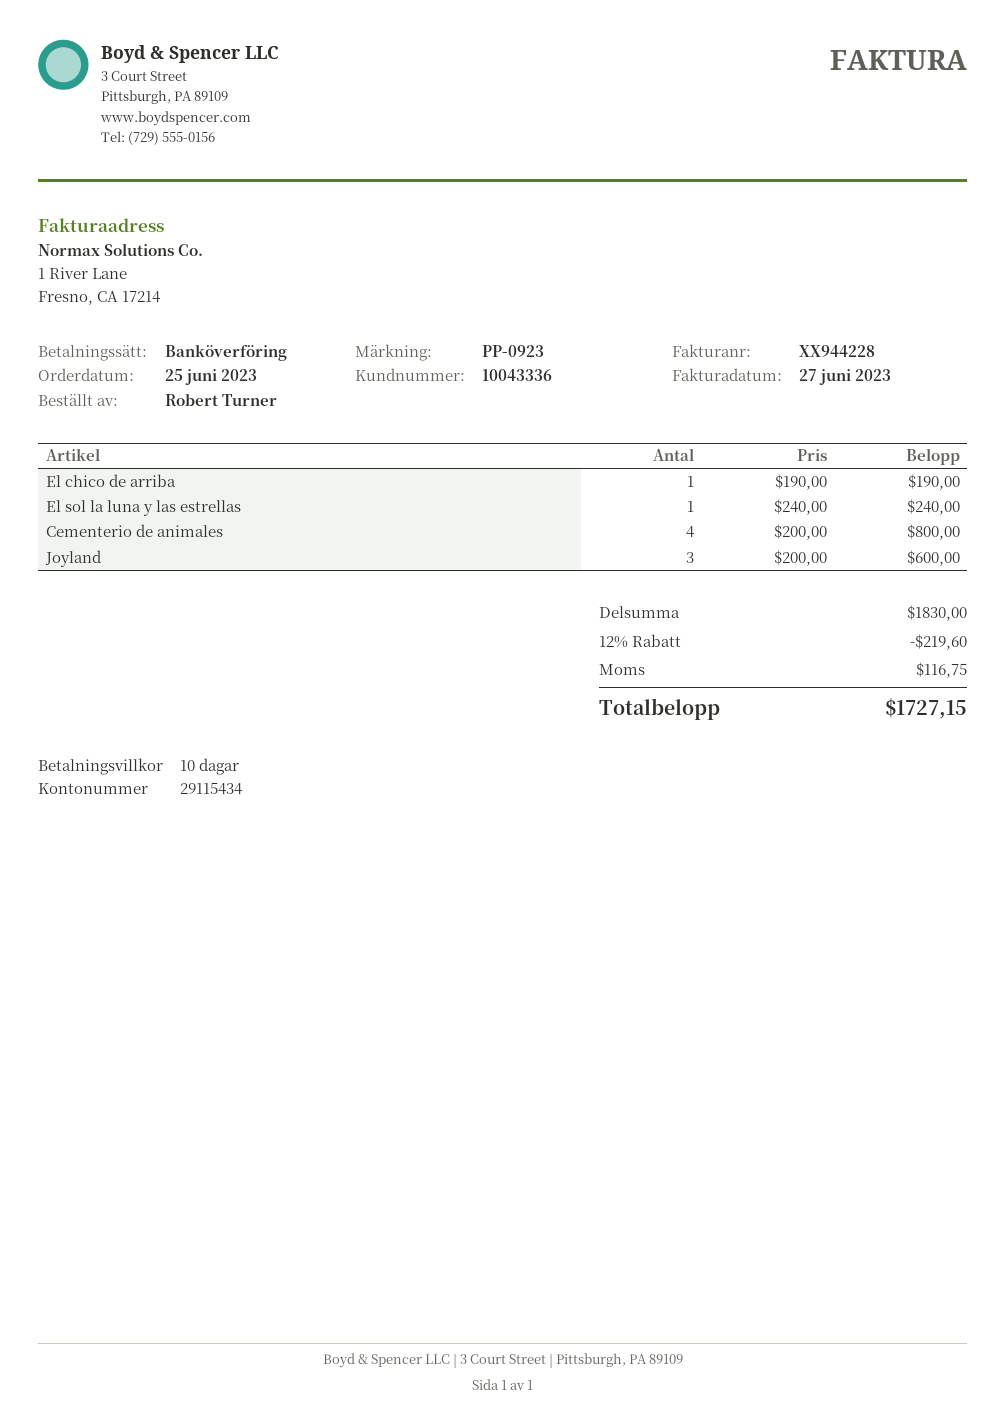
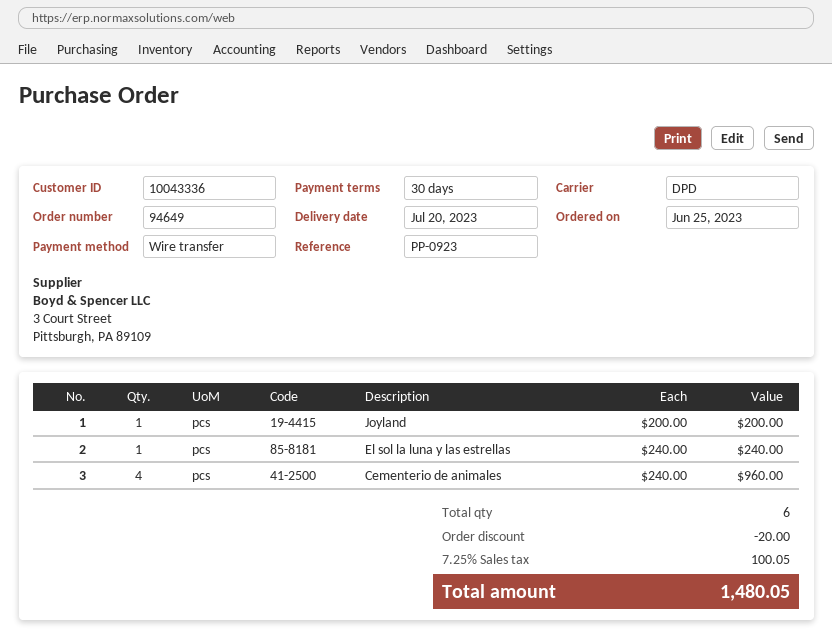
payment terms: 10 days -> 30 days
El chico de arriba: 1 x 190.00 = 190.00 -> none
Cementerio de animales: 4 x 200.00 = 800.00 -> 4 x 240.00 = 960.00
Joyland: 3 x 200.00 = 600.00 -> 1 x 200.00 = 200.00
discount: 219.60 -> 20.00
tax: 116.75 -> 100.05
total: 1727.15 -> 1480.05

